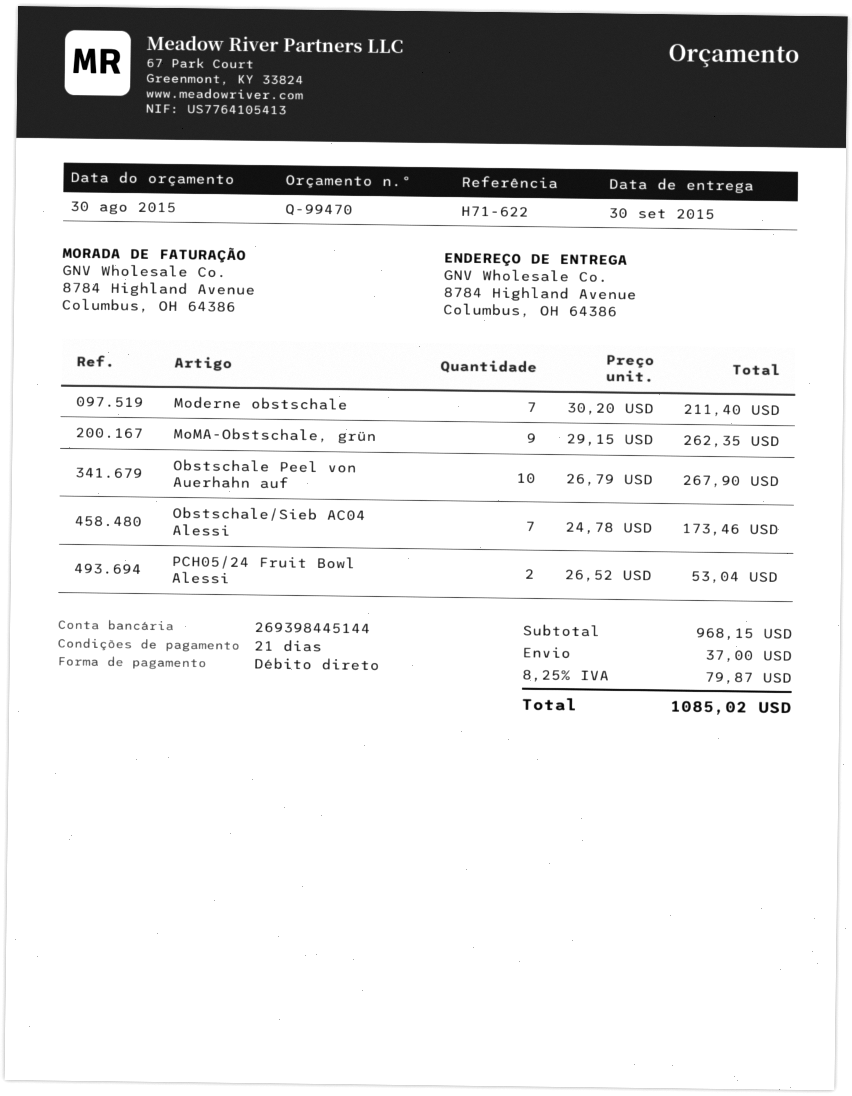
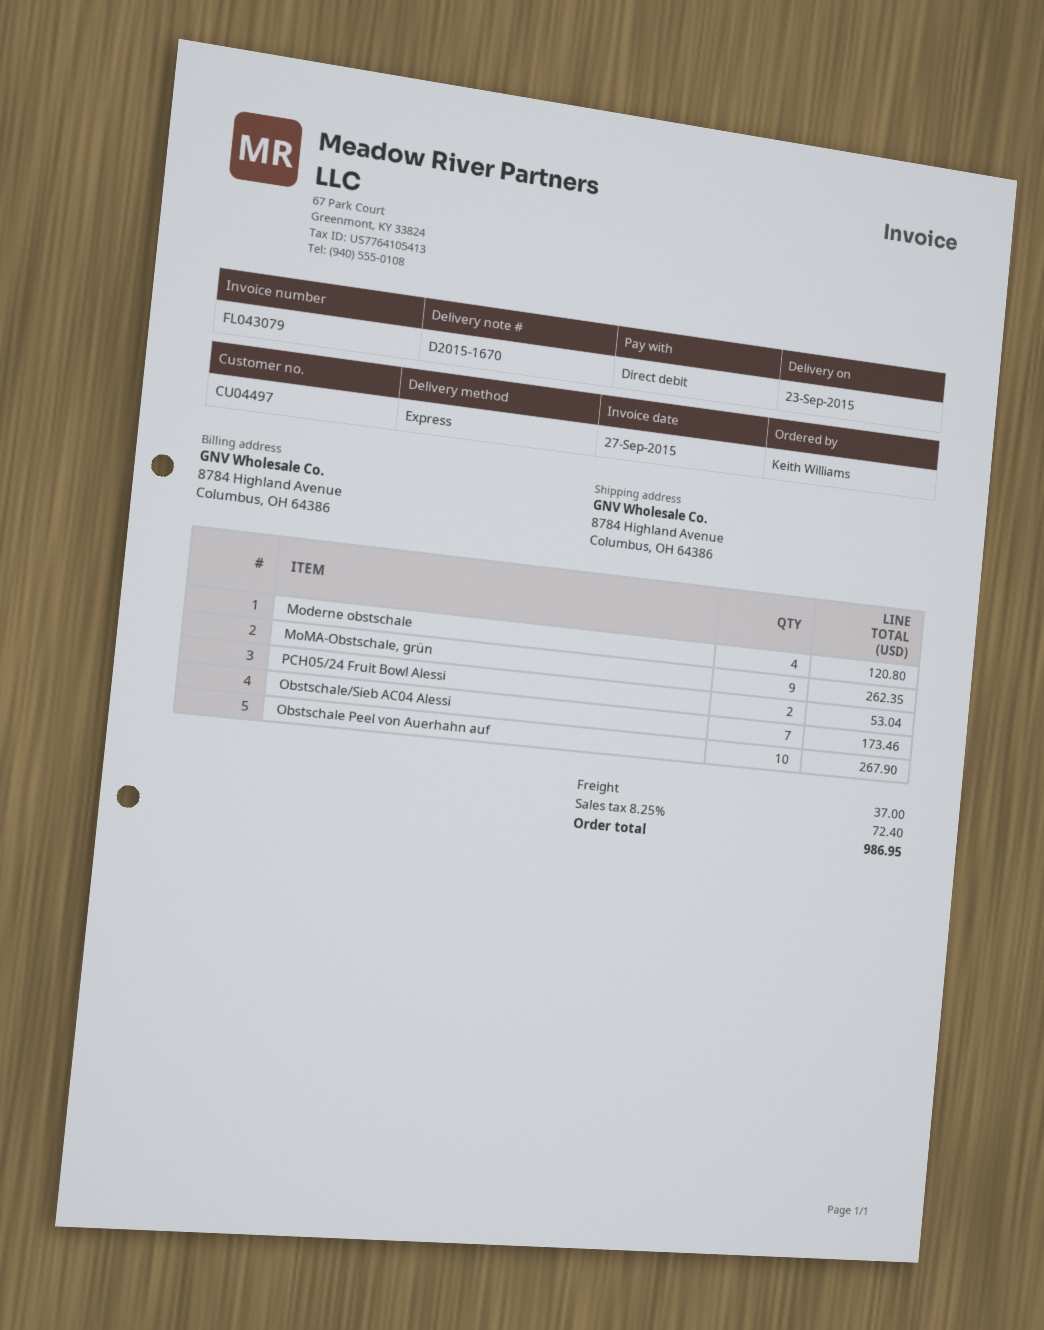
delivery date: 2015-09-30 -> 2015-09-23
Moderne obstschale: 7 for 211.40 -> 4 for 120.80
tax: 8.25% = 79.87 -> 8.25% = 72.40
total: 1085.02 -> 986.95

